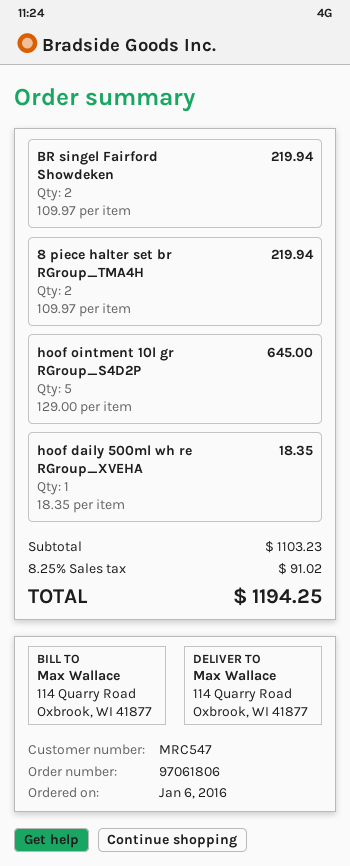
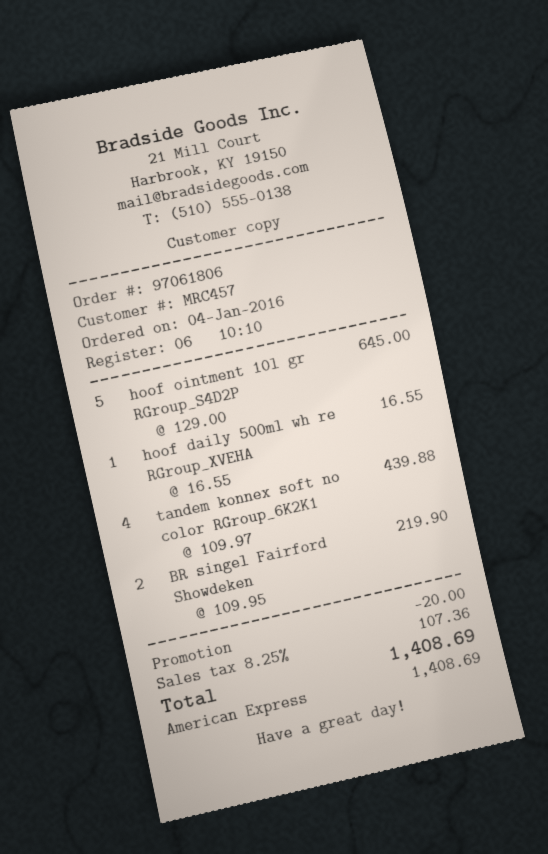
order date: 2016-01-06 -> 2016-01-04
customer number: MRC547 -> MRC457
BR singel Fairford Showdeken: 2 x 109.97 = 219.94 -> 2 x 109.95 = 219.90
8 piece halter set br RGroup_TMA4H: 2 x 109.97 = 219.94 -> none
hoof daily 500ml wh re RGroup_XVEHA: 1 x 18.35 = 18.35 -> 1 x 16.55 = 16.55
tandem konnex soft no color RGroup_6K2K1: none -> 4 x 109.97 = 439.88
discount: none -> 20.00
tax: 8.25% = 91.02 -> 8.25% = 107.36
total: 1194.25 -> 1408.69

